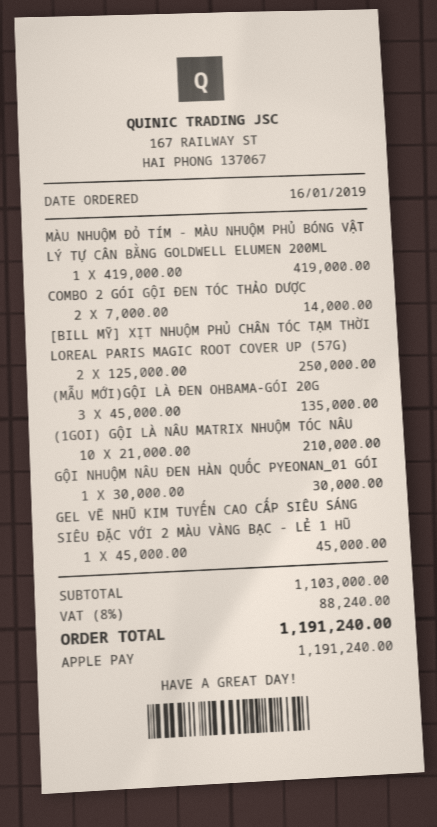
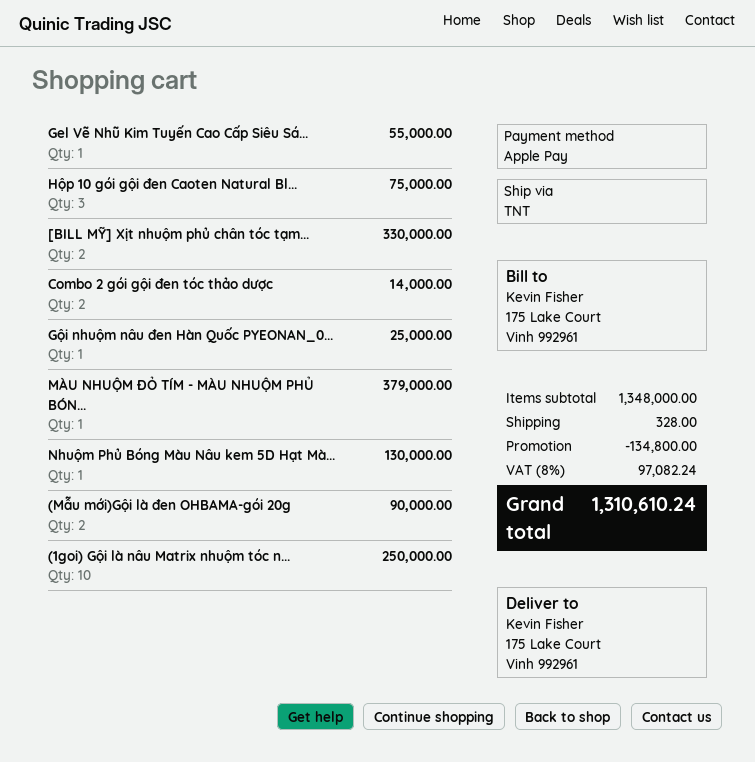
MÀU NHUỘM ĐỎ TÍM - MÀU NHUỘM PHỦ BÓNG VẬT LÝ TỰ CÂN BẰNG GOLDWELL ELUMEN 200ML: 1 for 419000.00 -> 1 for 379000.00
[BILL MỸ] XỊT NHUỘM PHỦ CHÂN TÓC TẠM THỜI LOREAL PARIS MAGIC ROOT COVER UP (57G): 2 for 250000.00 -> 2 for 330000.00
(MẪU MỚI)GỘI LÀ ĐEN OHBAMA-GÓI 20G: 3 for 135000.00 -> 2 for 90000.00
(1GOI) GỘI LÀ NÂU MATRIX NHUỘM TÓC NÂU: 10 for 210000.00 -> 10 for 250000.00
GỘI NHUỘM NÂU ĐEN HÀN QUỐC PYEONAN_01 GÓI: 1 for 30000.00 -> 1 for 25000.00
GEL VẼ NHŨ KIM TUYẾN CAO CẤP SIÊU SÁNG SIÊU ĐẶC VỚI 2 MÀU VÀNG BẠC - LẺ 1 HŨ: 1 for 45000.00 -> 1 for 55000.00
Hộp 10 gói gội đen Caoten Natural Bl...: none -> 3 for 75000.00
Nhuộm Phủ Bóng Màu Nâu kem 5D Hạt Mà...: none -> 1 for 130000.00
subtotal: 1103000.00 -> 1348000.00
discount: none -> 134800.00
shipping: none -> 328.00
tax: 8% = 88240.00 -> 8% = 97082.24
total: 1191240.00 -> 1310610.24

